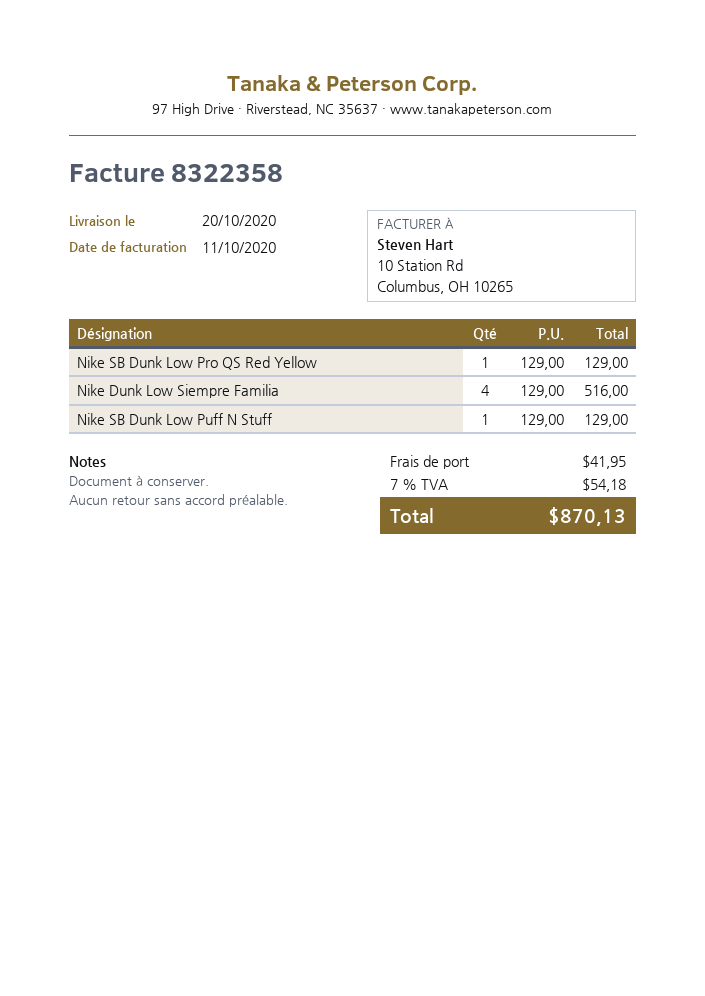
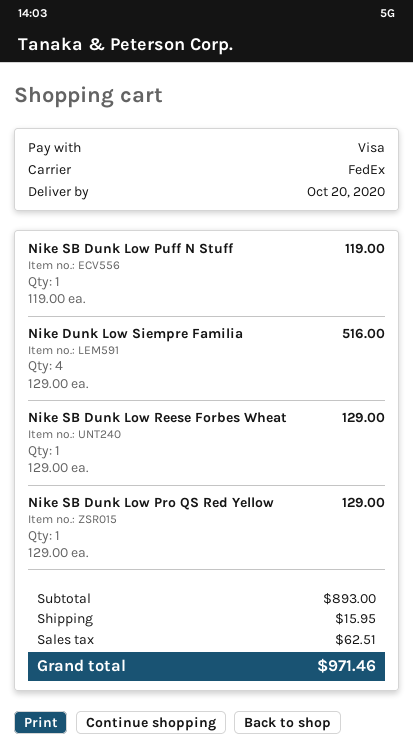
Nike SB Dunk Low Puff N Stuff: 1 x 129.00 = 129.00 -> 1 x 119.00 = 119.00
Nike SB Dunk Low Reese Forbes Wheat: none -> 1 x 129.00 = 129.00
shipping: 41.95 -> 15.95
tax: 54.18 -> 62.51
total: 870.13 -> 971.46

